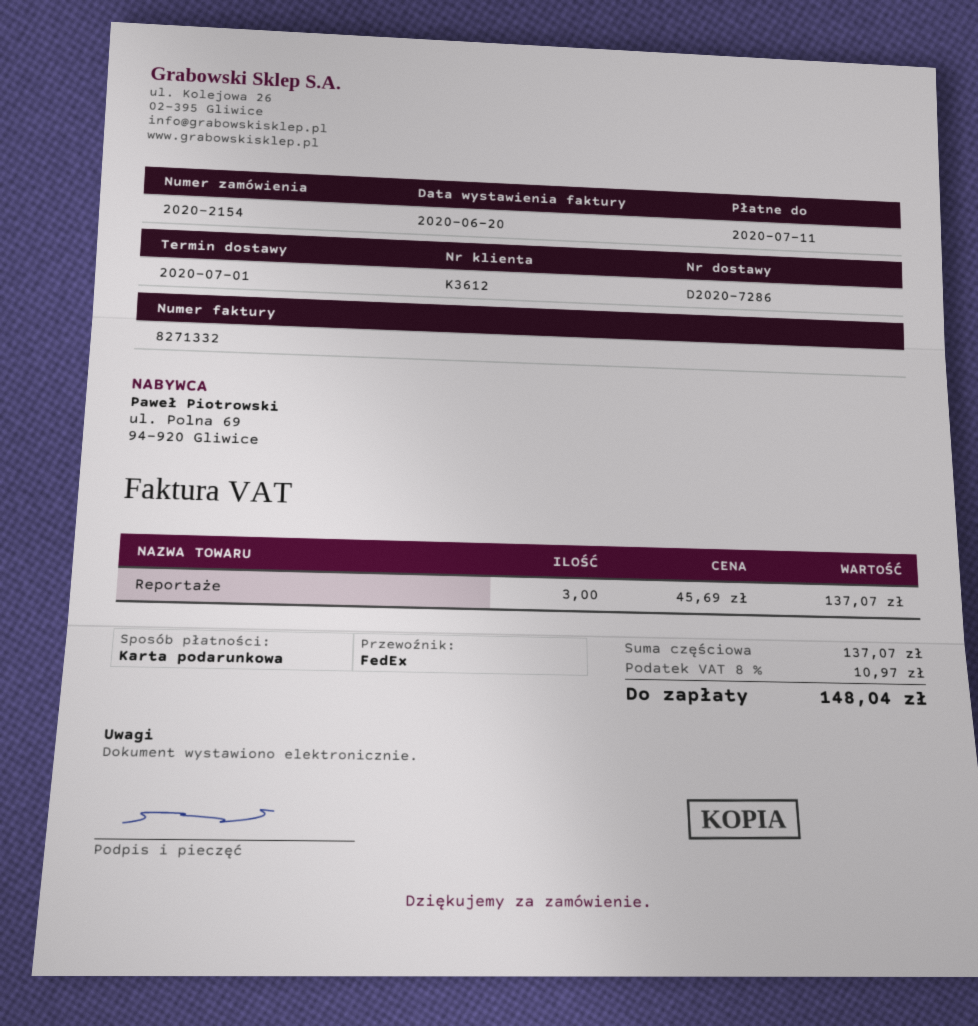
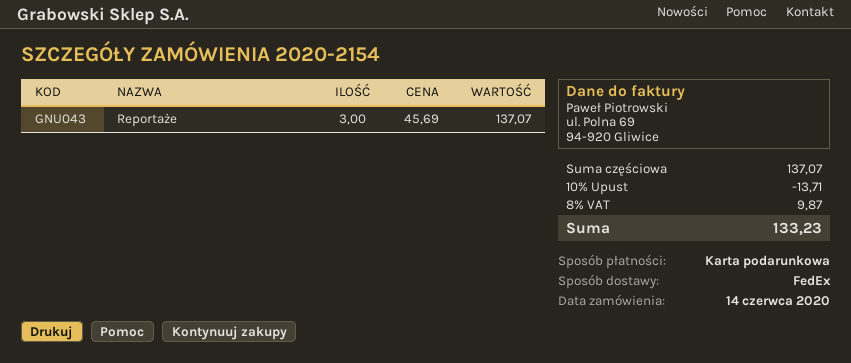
discount: none -> 10% = 13.71
tax: 8% = 10.97 -> 8% = 9.87
total: 148.04 -> 133.23

